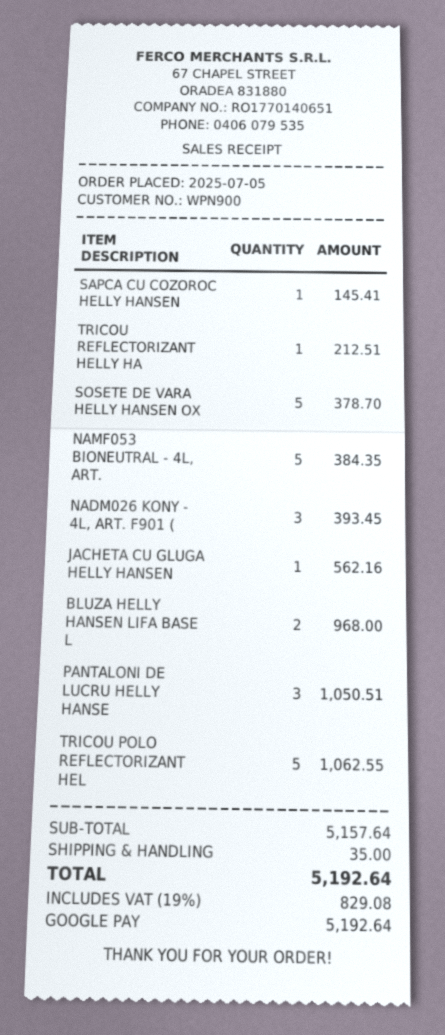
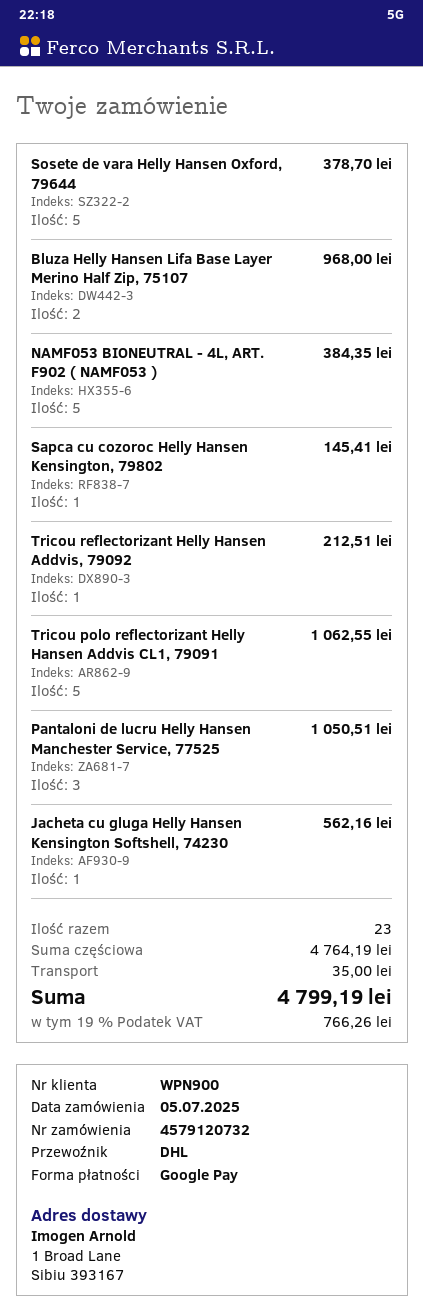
NADM026 KONY - 4L, ART. F901 (: 3 for 393.45 -> none
subtotal: 5157.64 -> 4764.19
tax: 19% = 829.08 -> 19% = 766.26
total: 5192.64 -> 4799.19

